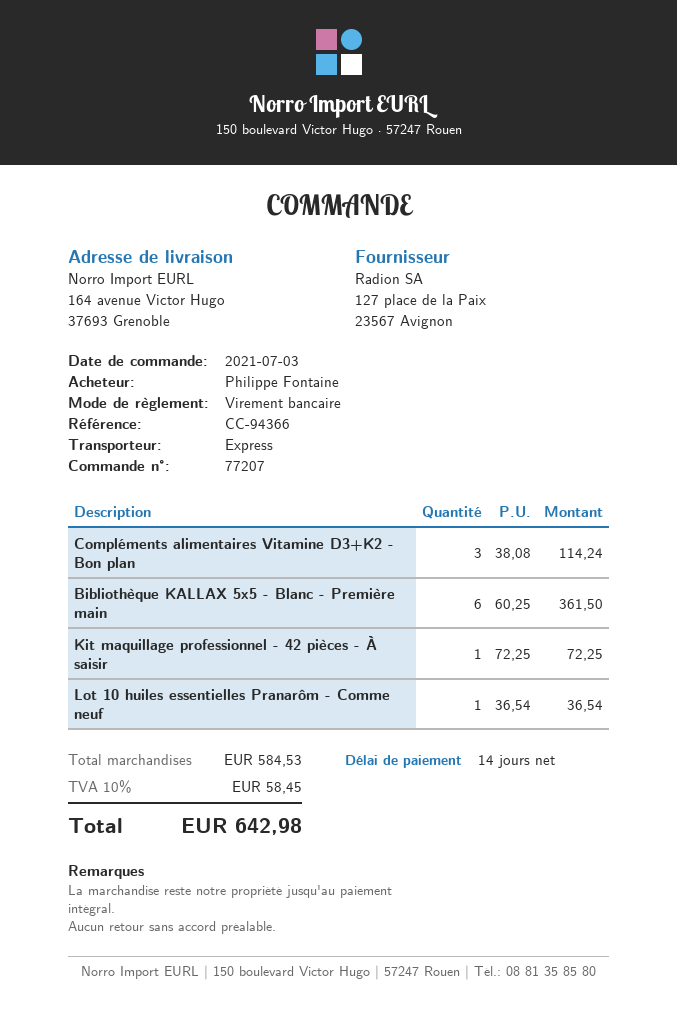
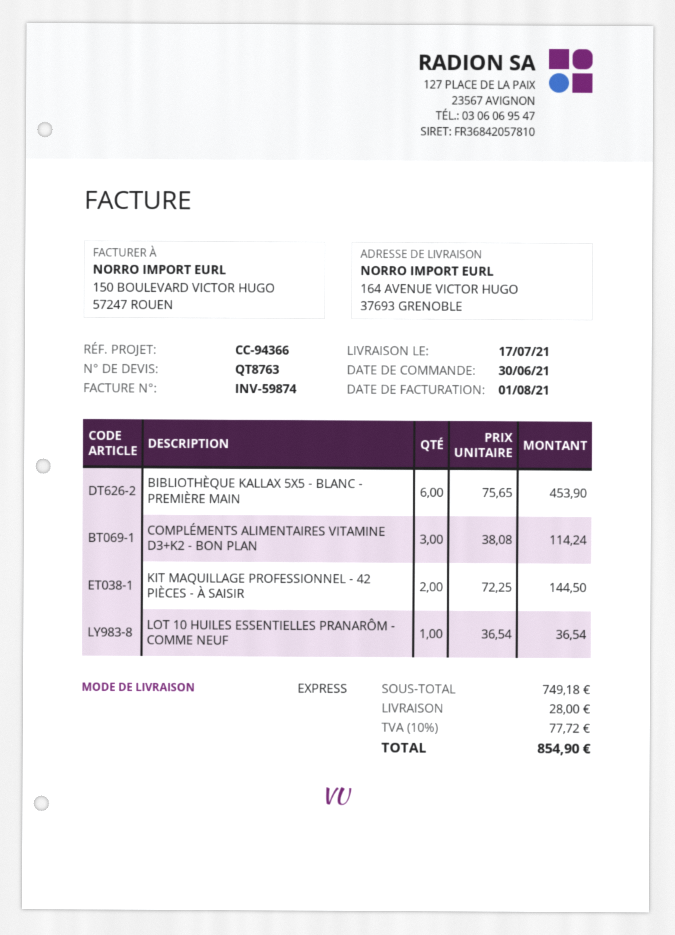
order date: 2021-07-03 -> 2021-06-30
Bibliothèque KALLAX 5x5 - Blanc - Première main: 6 x 60.25 = 361.50 -> 6 x 75.65 = 453.90
Kit maquillage professionnel - 42 pièces - À saisir: 1 x 72.25 = 72.25 -> 2 x 72.25 = 144.50
subtotal: 584.53 -> 749.18
shipping: none -> 28.00
tax: 10% = 58.45 -> 10% = 77.72
total: 642.98 -> 854.90

